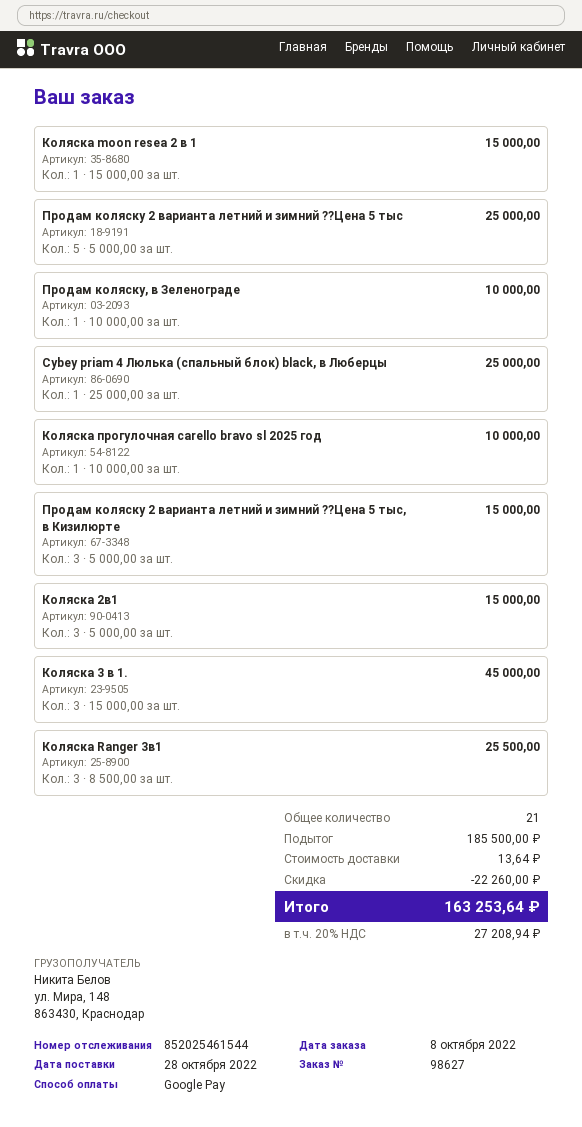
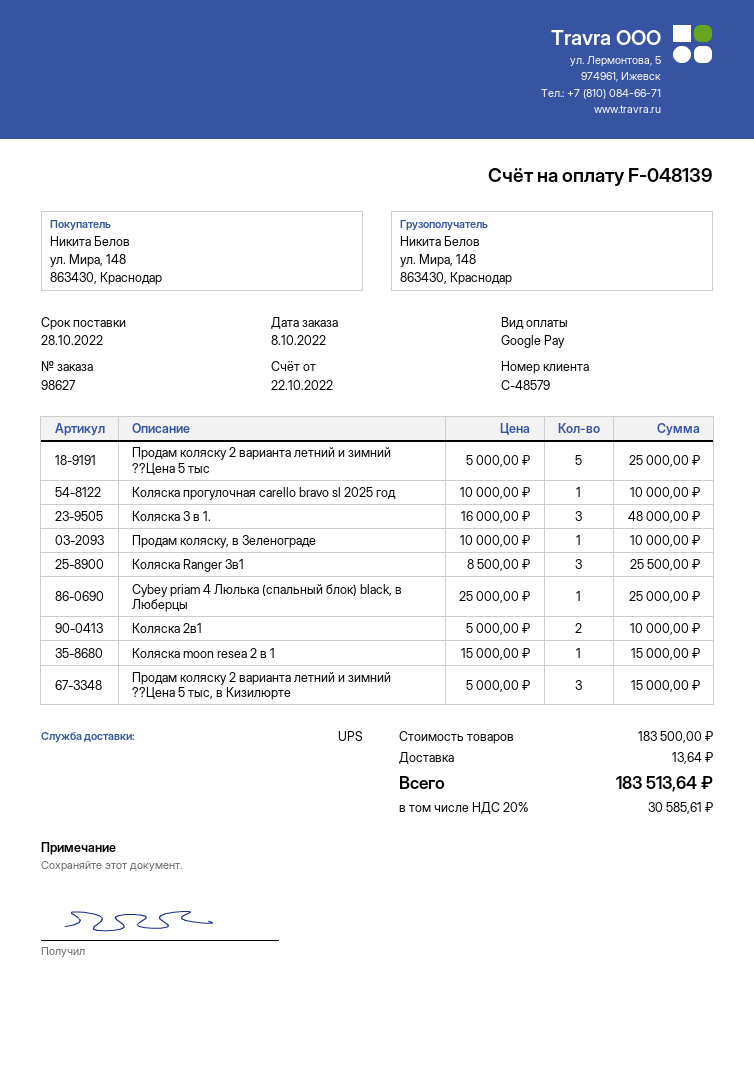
Коляска 2в1: 3 x 5000.00 = 15000.00 -> 2 x 5000.00 = 10000.00
Коляска 3 в 1.: 3 x 15000.00 = 45000.00 -> 3 x 16000.00 = 48000.00
subtotal: 185500.00 -> 183500.00
discount: 22260.00 -> none
tax: 20% = 27208.94 -> 20% = 30585.61
total: 163253.64 -> 183513.64

